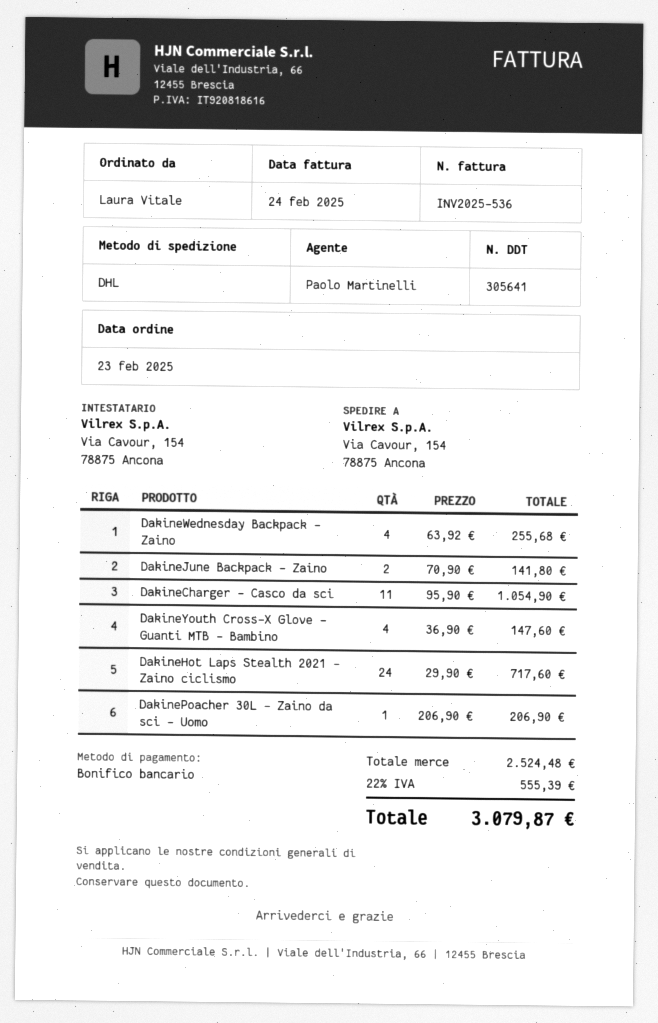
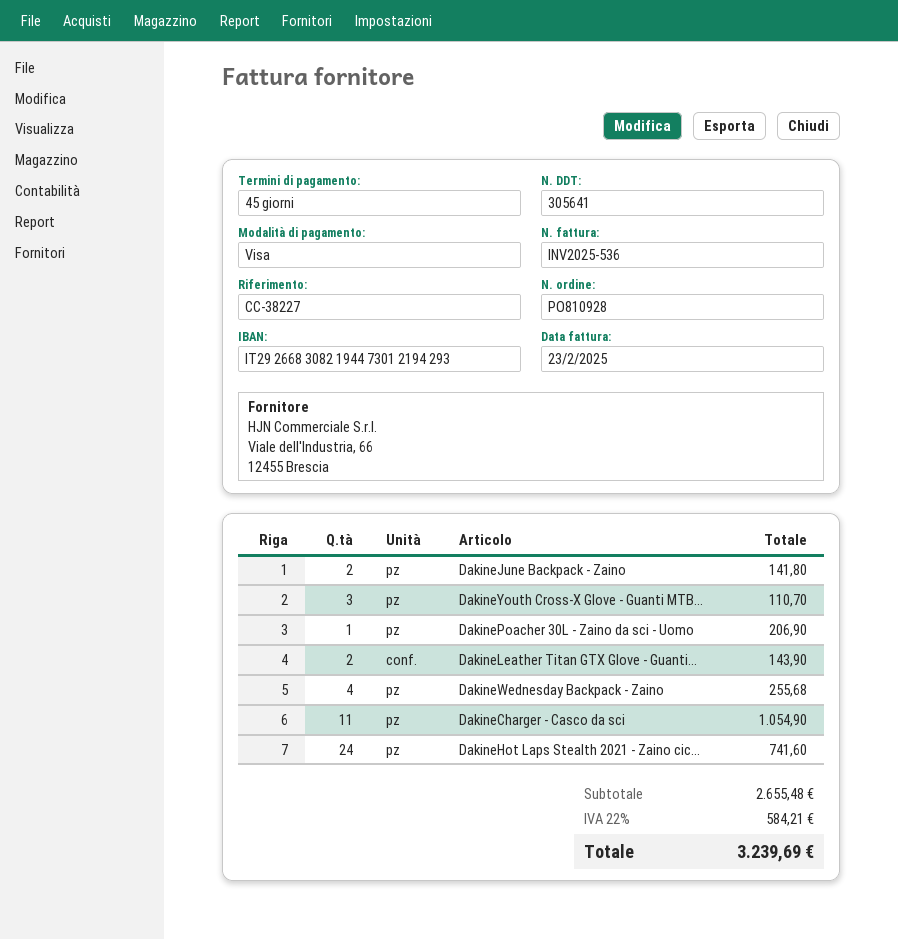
invoice date: 2025-02-24 -> 2025-02-23
payment method: bank transfer -> Visa
DakineYouth Cross-X Glove - Guanti MTB - Bambino: 4 for 147.60 -> 3 for 110.70
DakineHot Laps Stealth 2021 - Zaino ciclismo: 24 for 717.60 -> 24 for 741.60
DakineLeather Titan GTX Glove - Guanti...: none -> 2 for 143.90
subtotal: 2524.48 -> 2655.48
tax: 22% = 555.39 -> 22% = 584.21
total: 3079.87 -> 3239.69

